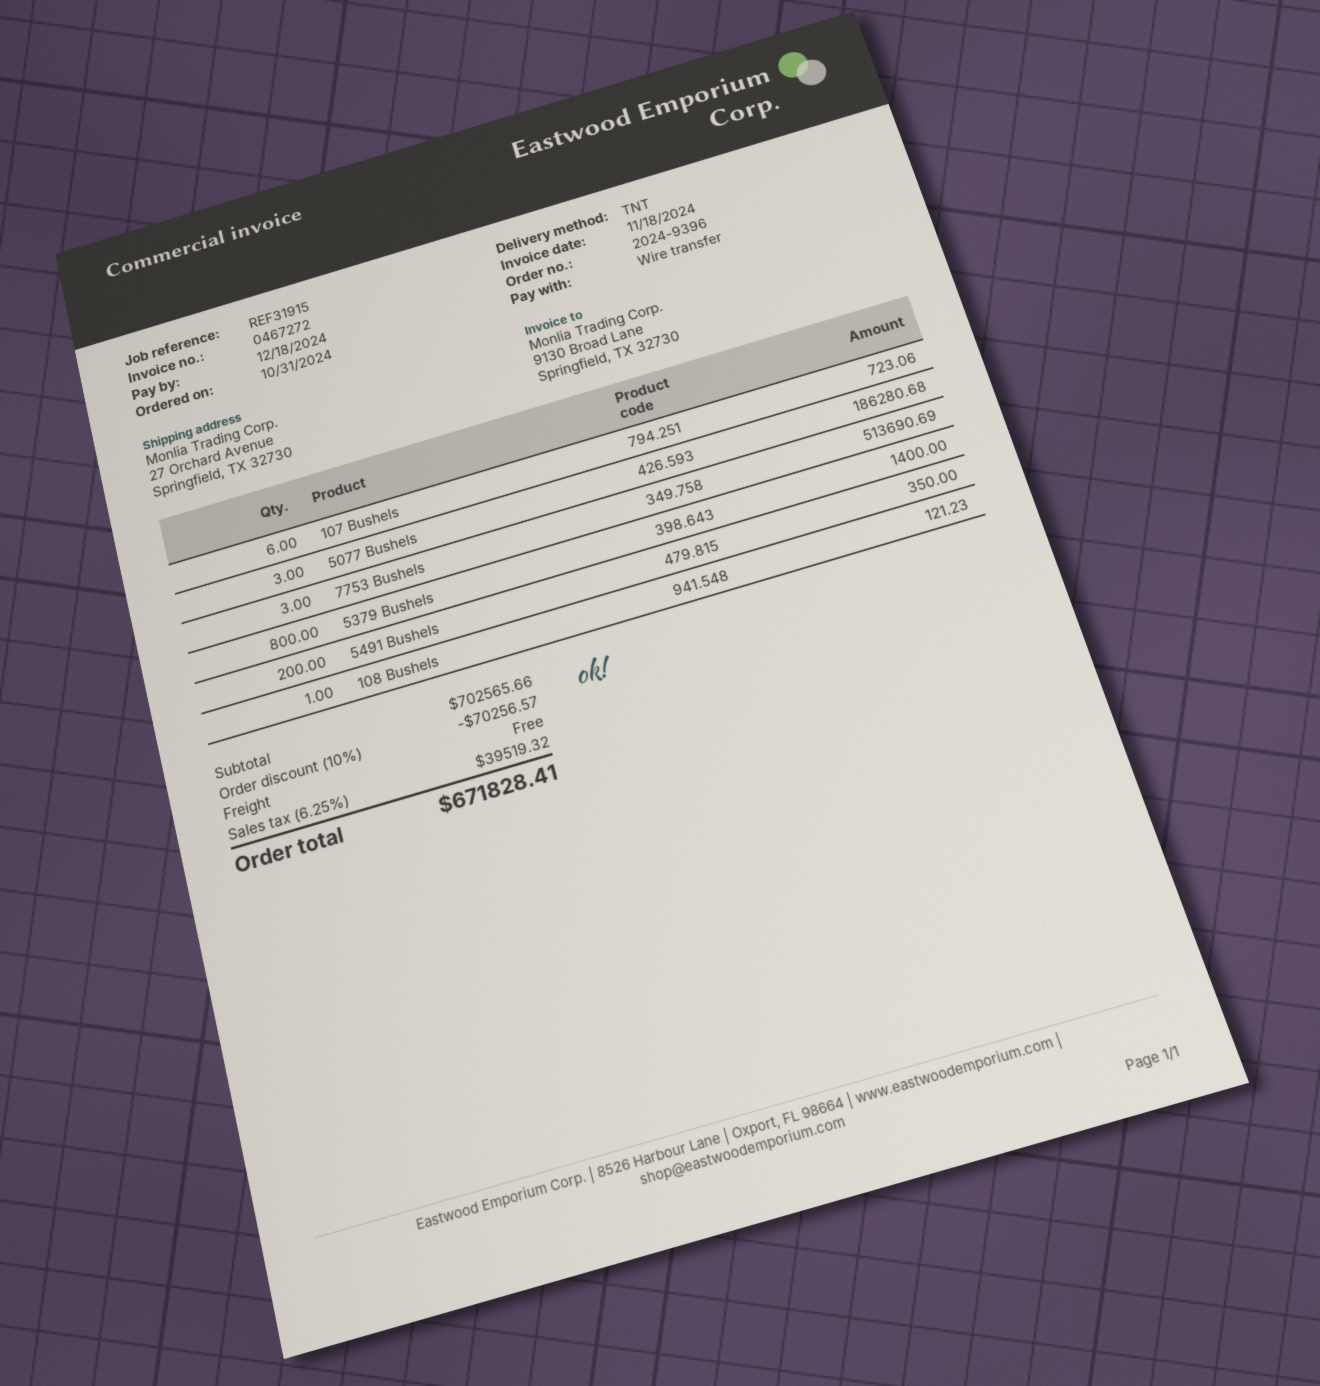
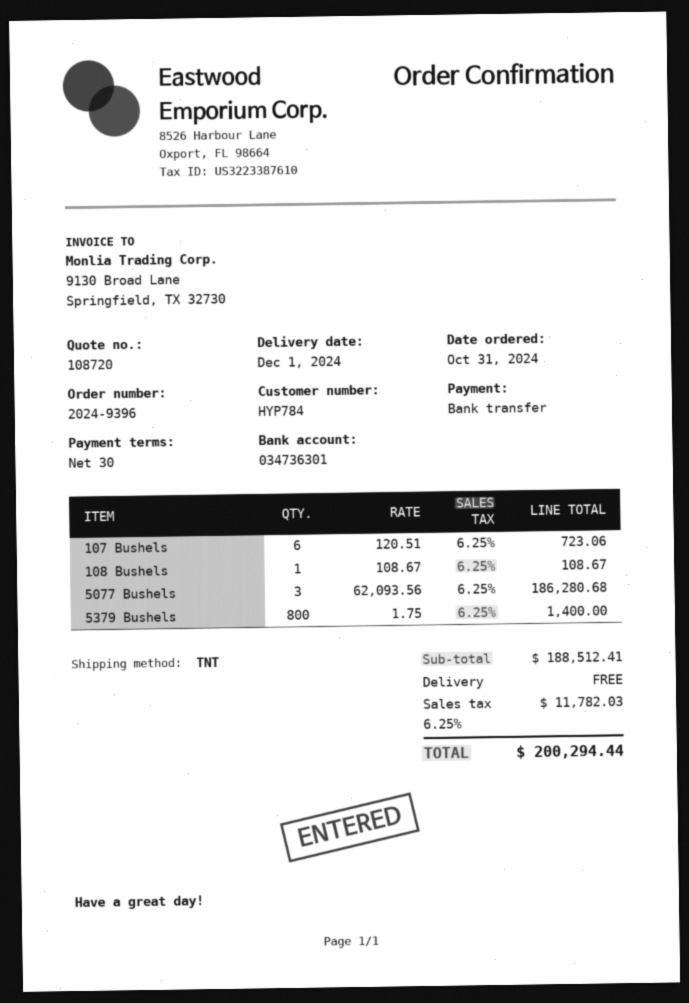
7753 Bushels: 3 for 513690.69 -> none
5491 Bushels: 200 for 350.00 -> none
108 Bushels: 1 for 121.23 -> 1 for 108.67
subtotal: 702565.66 -> 188512.41
discount: 10% = 70256.57 -> none
tax: 6.25% = 39519.32 -> 6.25% = 11782.03
total: 671828.41 -> 200294.44

